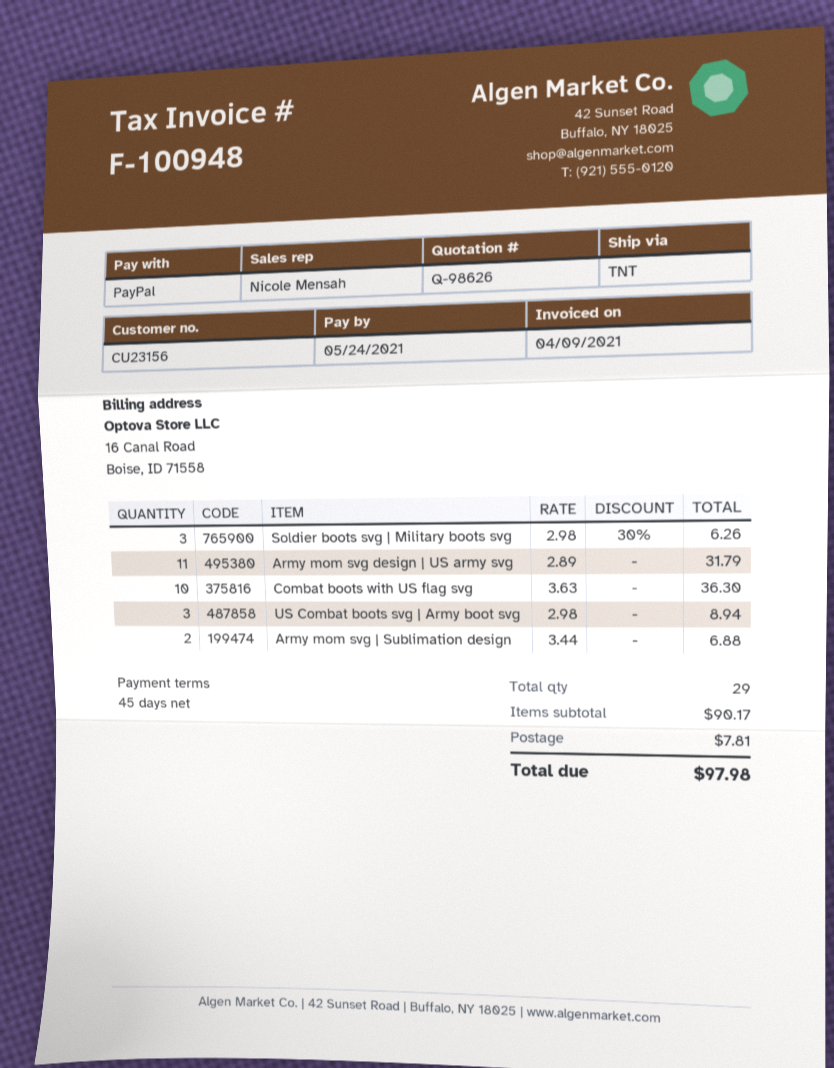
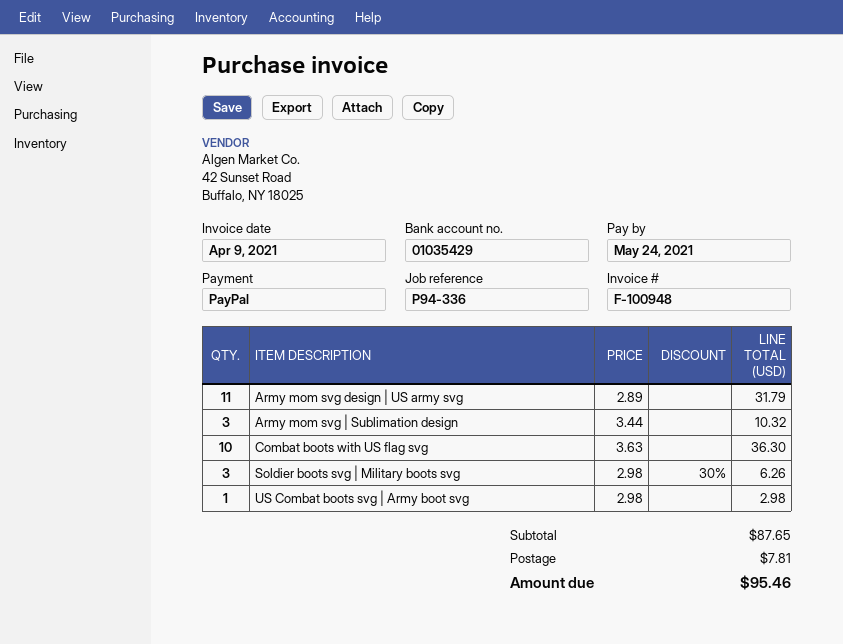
US Combat boots svg | Army boot svg: 3 x 2.98 = 8.94 -> 1 x 2.98 = 2.98
Army mom svg | Sublimation design: 2 x 3.44 = 6.88 -> 3 x 3.44 = 10.32
subtotal: 90.17 -> 87.65
total: 97.98 -> 95.46

